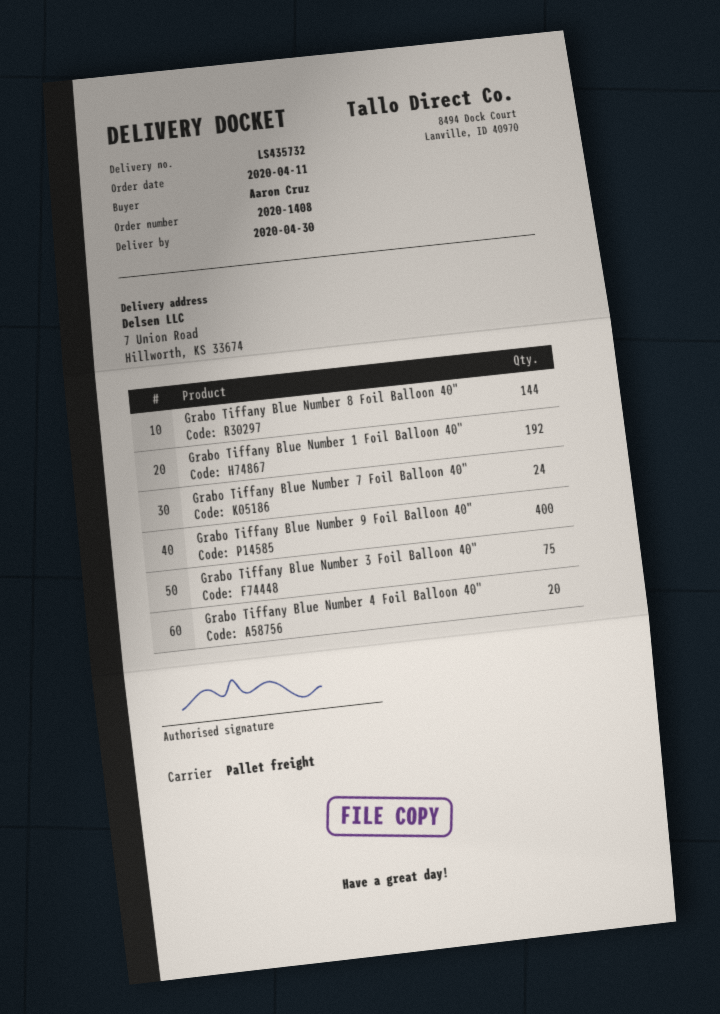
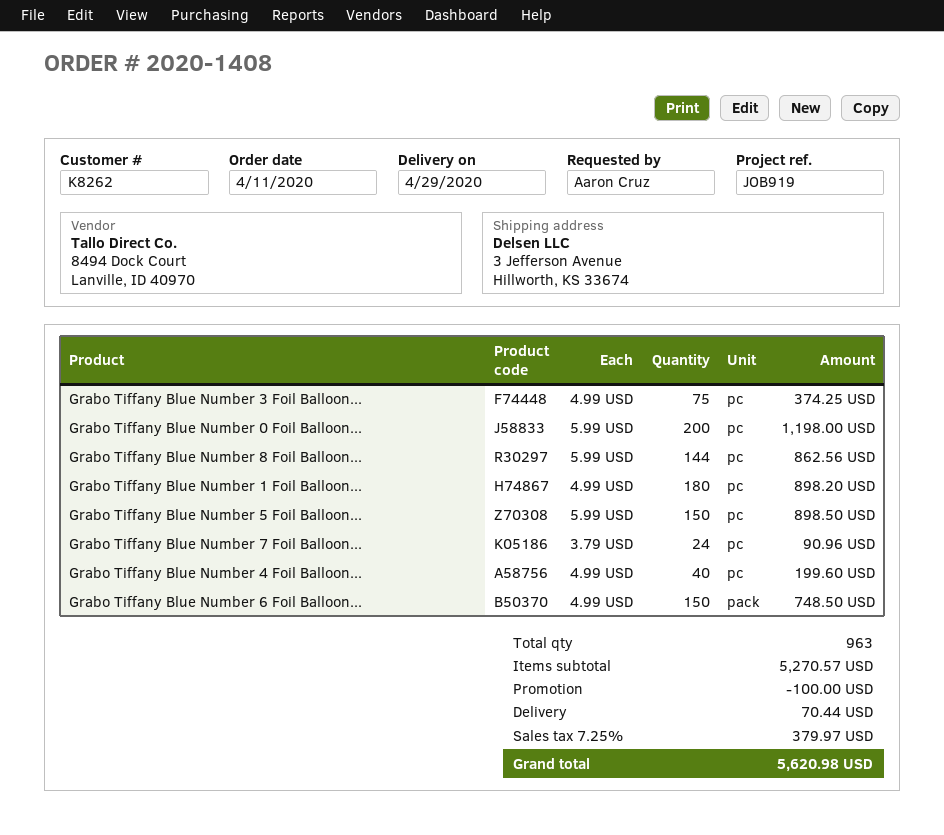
delivery date: 2020-04-30 -> 2020-04-29
ship to: 7 Union Road, Hillworth, KS 33674 -> 3 Jefferson Avenue, Hillworth, KS 33674
Grabo Tiffany Blue Number 1 Foil Balloon 40": 192 -> 180
Grabo Tiffany Blue Number 9 Foil Balloon 40": 400 -> none
Grabo Tiffany Blue Number 4 Foil Balloon 40": 20 -> 40
Grabo Tiffany Blue Number 0 Foil Balloon...: none -> 200
Grabo Tiffany Blue Number 5 Foil Balloon...: none -> 150
Grabo Tiffany Blue Number 6 Foil Balloon...: none -> 150

